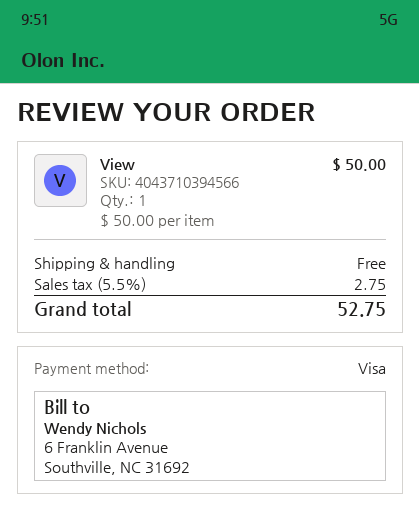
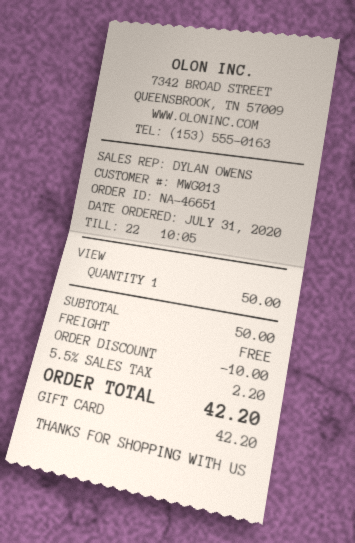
payment method: Visa -> gift card
discount: none -> 10.00
tax: 5.5% = 2.75 -> 5.5% = 2.20
total: 52.75 -> 42.20

